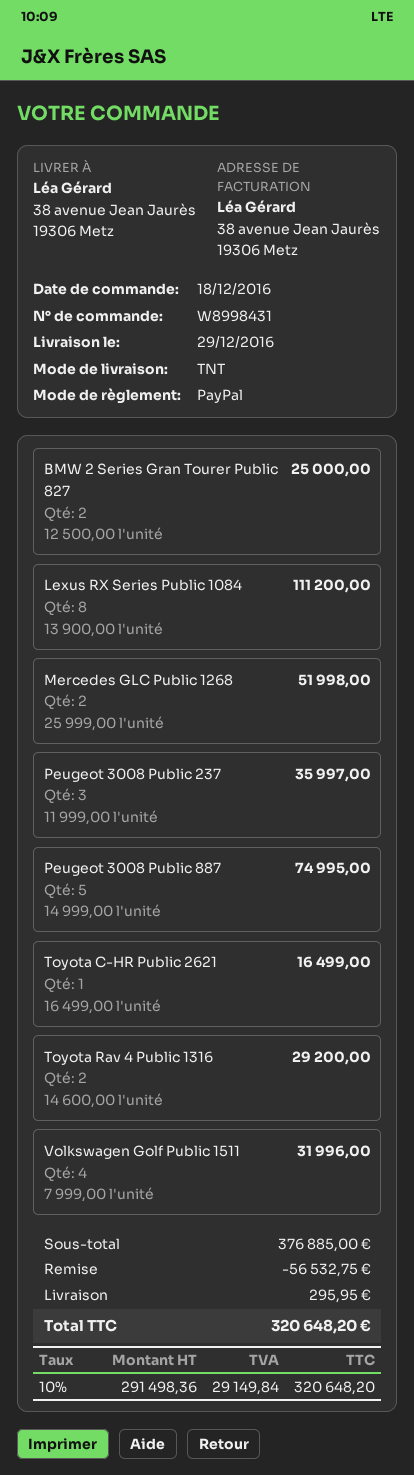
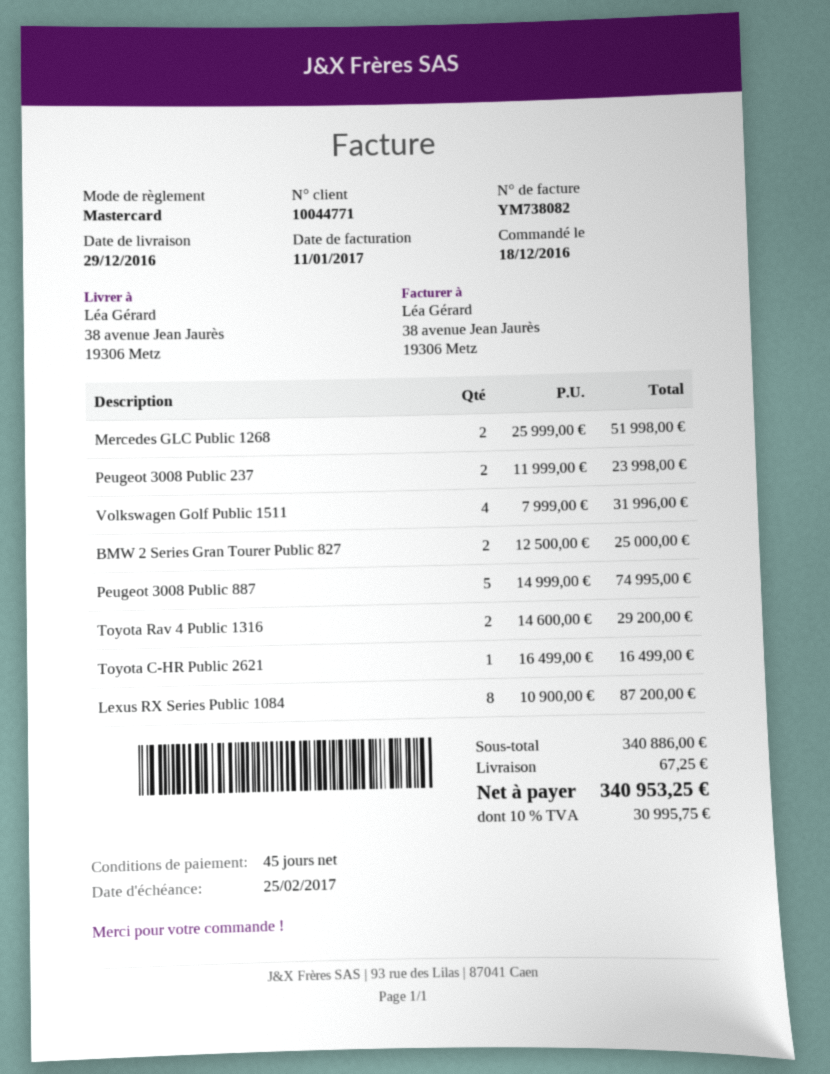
payment method: PayPal -> Mastercard
Lexus RX Series Public 1084: 8 x 13900.00 = 111200.00 -> 8 x 10900.00 = 87200.00
Peugeot 3008 Public 237: 3 x 11999.00 = 35997.00 -> 2 x 11999.00 = 23998.00
subtotal: 376885.00 -> 340886.00
discount: 56532.75 -> none
shipping: 295.95 -> 67.25
tax: 10% = 29149.84 -> 10% = 30995.75
total: 320648.20 -> 340953.25

